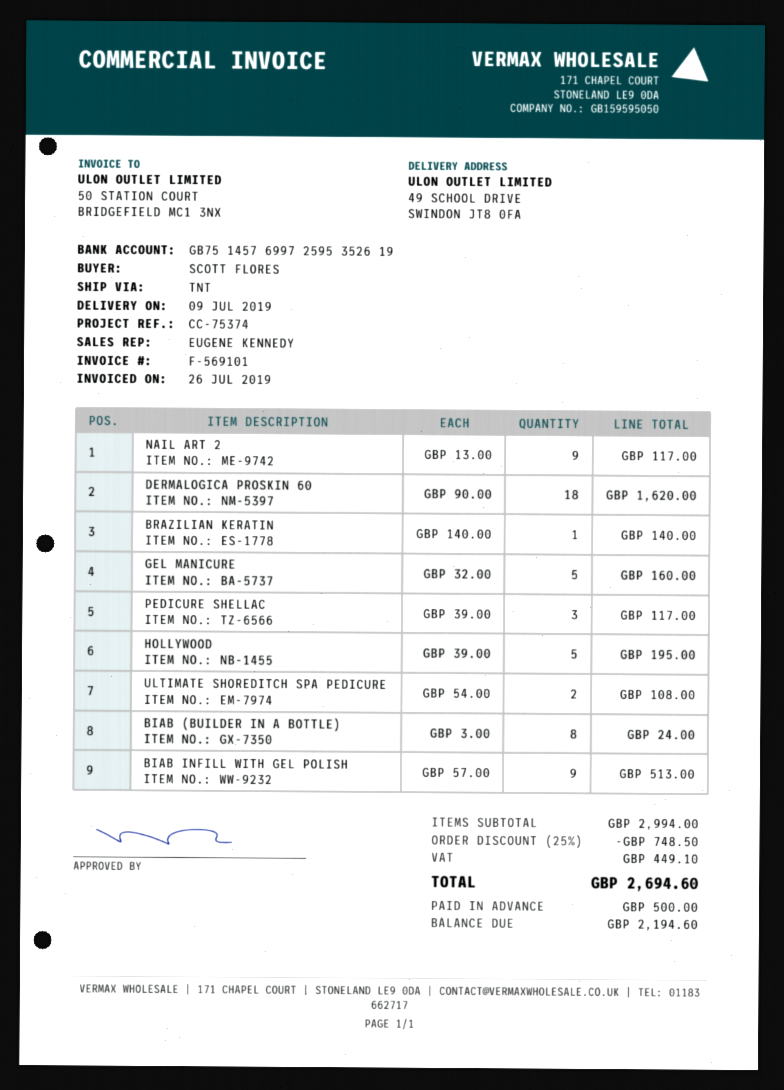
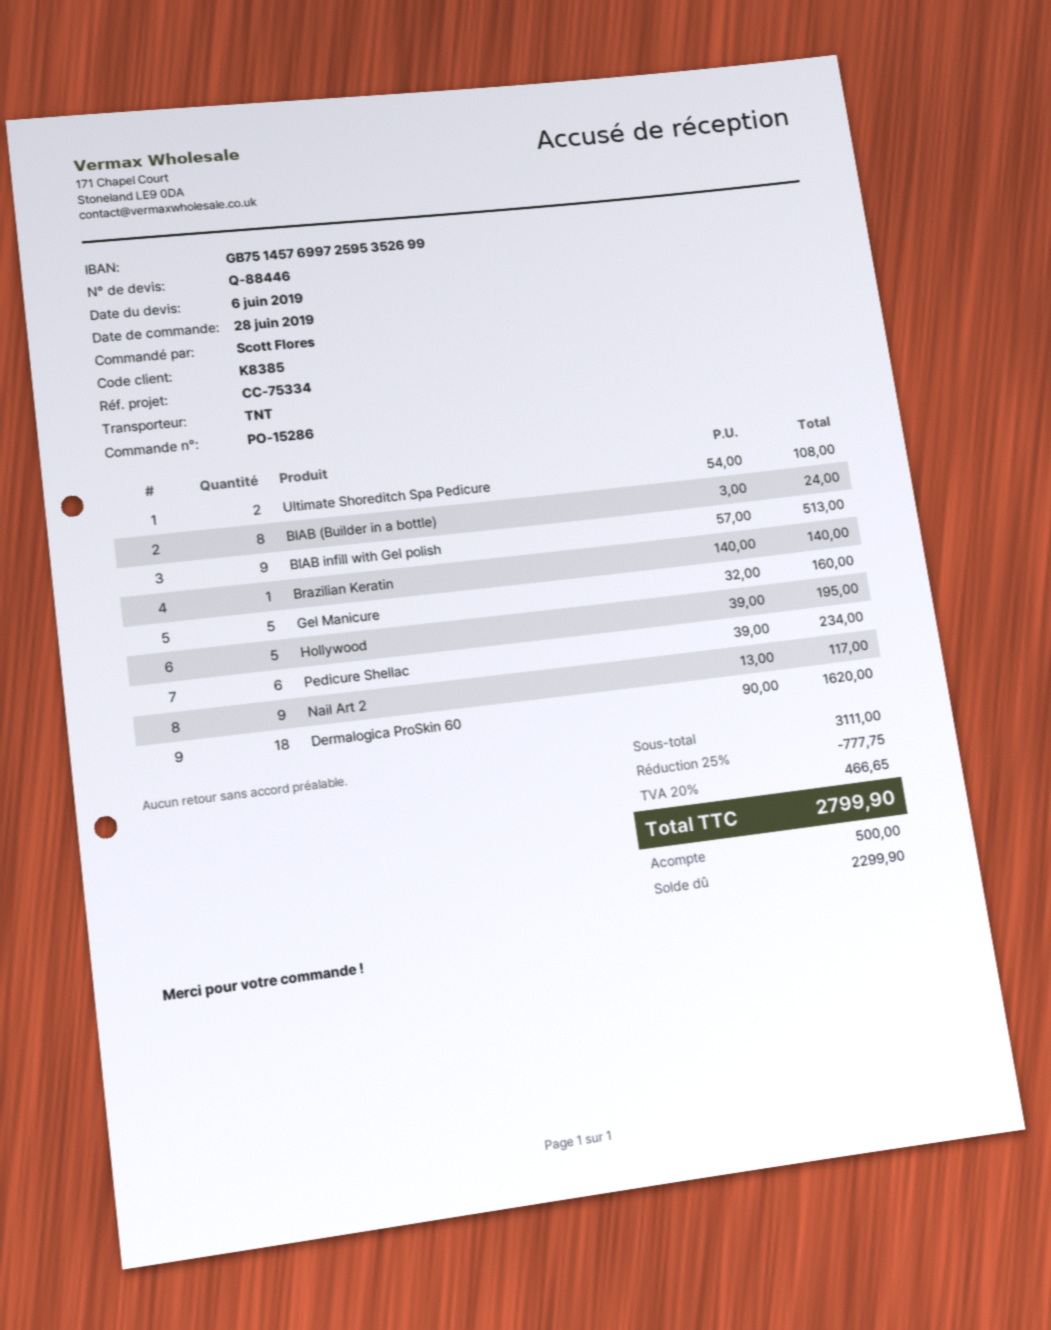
reference: CC-75374 -> CC-75334
bank account: GB75145769972595352619 -> GB75145769972595352699
PEDICURE SHELLAC: 3 x 39.00 = 117.00 -> 6 x 39.00 = 234.00
subtotal: 2994.00 -> 3111.00
discount: 25% = 748.50 -> 25% = 777.75
tax: 449.10 -> 466.65
total: 2694.60 -> 2799.90
balance: 2194.60 -> 2299.90

